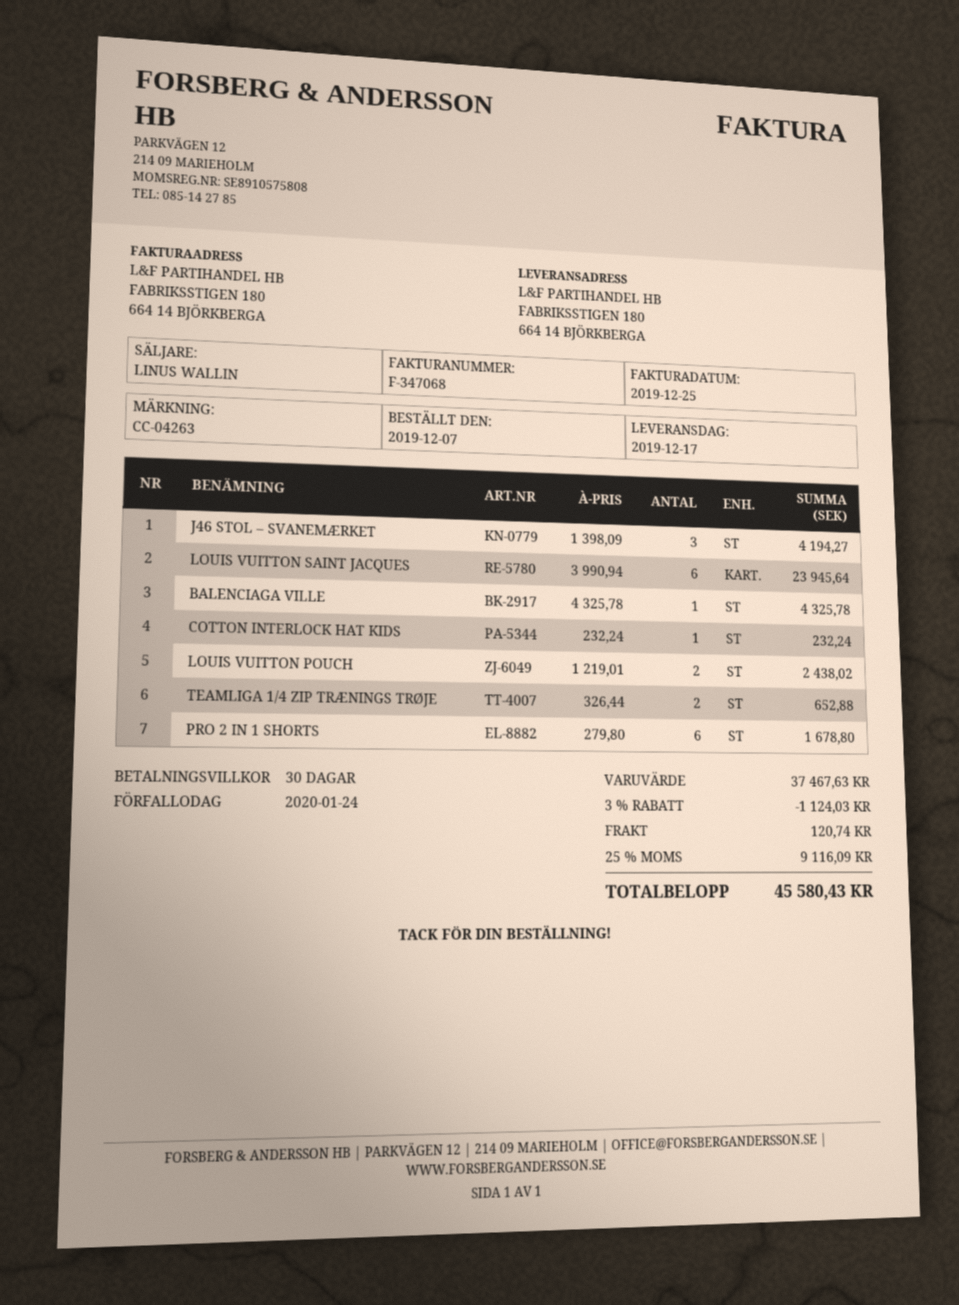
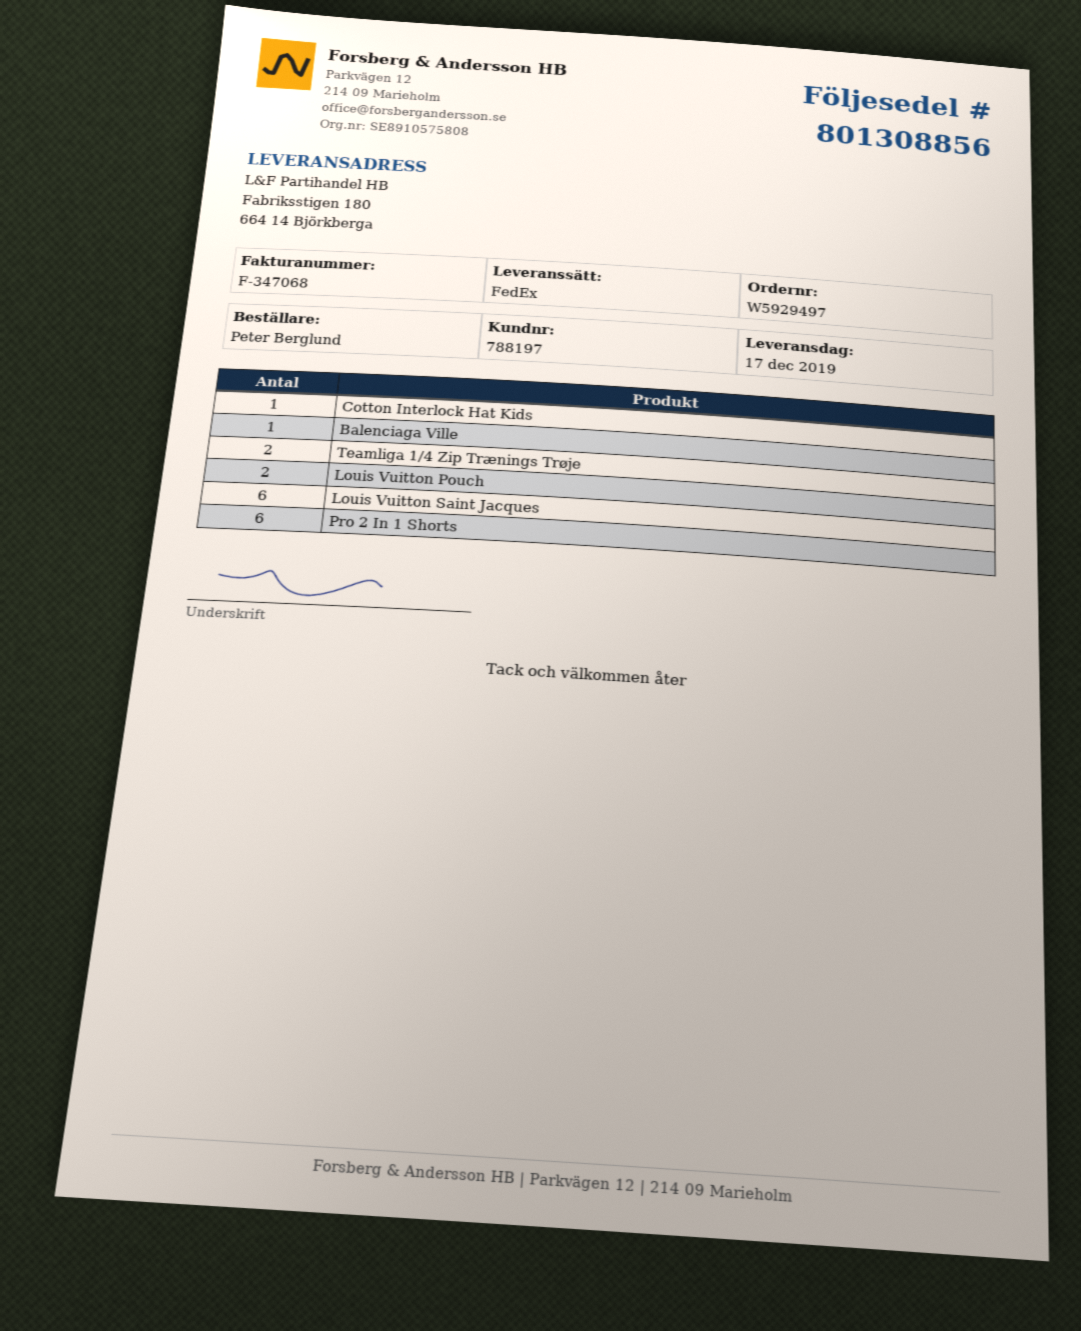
J46 STOL – SVANEMÆRKET: 3 -> none

